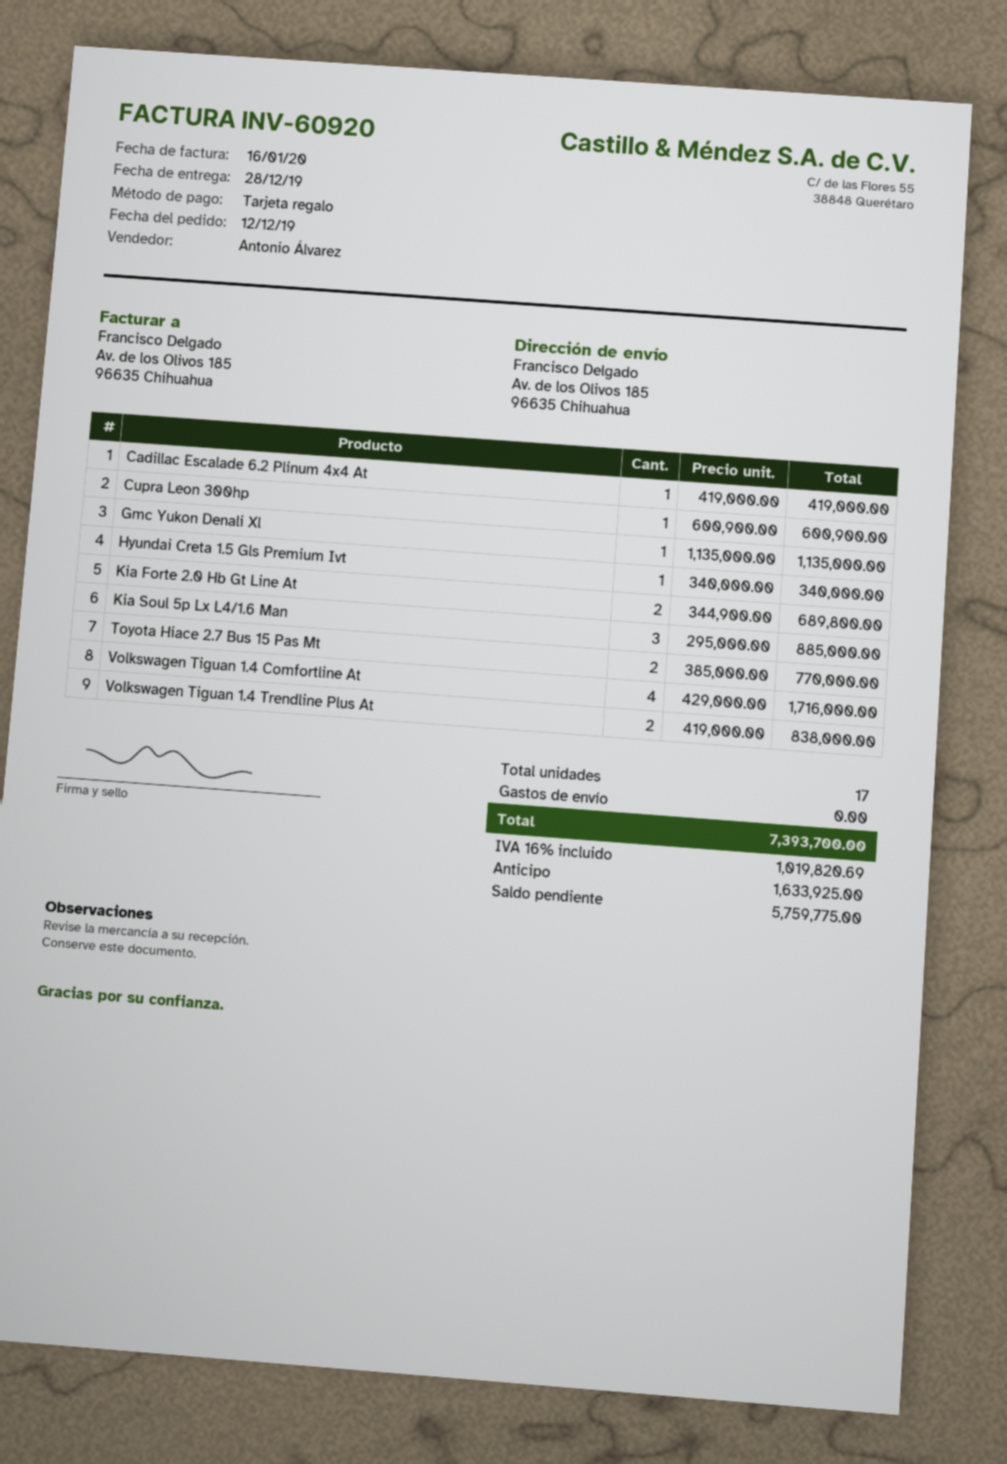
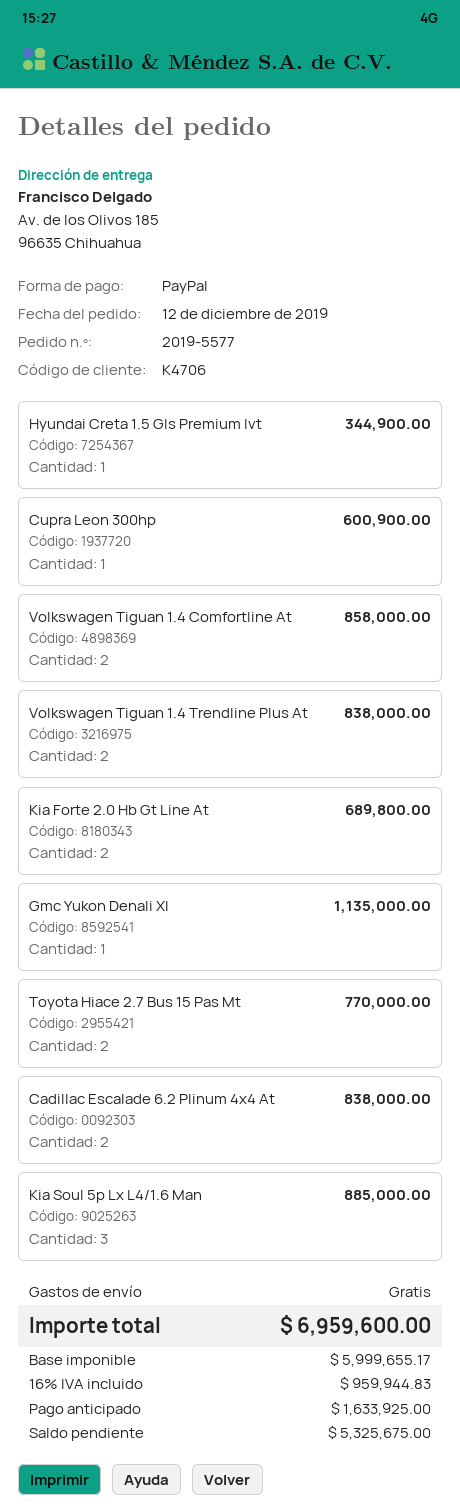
payment method: gift card -> PayPal
Cadillac Escalade 6.2 Plinum 4x4 At: 1 for 419000.00 -> 2 for 838000.00
Hyundai Creta 1.5 Gls Premium Ivt: 1 for 340000.00 -> 1 for 344900.00
Volkswagen Tiguan 1.4 Comfortline At: 4 for 1716000.00 -> 2 for 858000.00
tax: 16% = 1019820.69 -> 16% = 959944.83
total: 7393700.00 -> 6959600.00
balance: 5759775.00 -> 5325675.00

